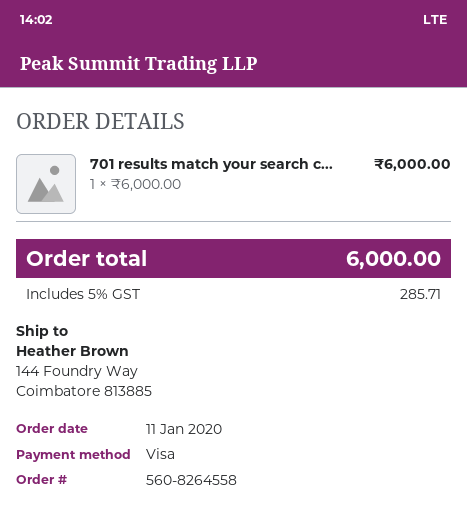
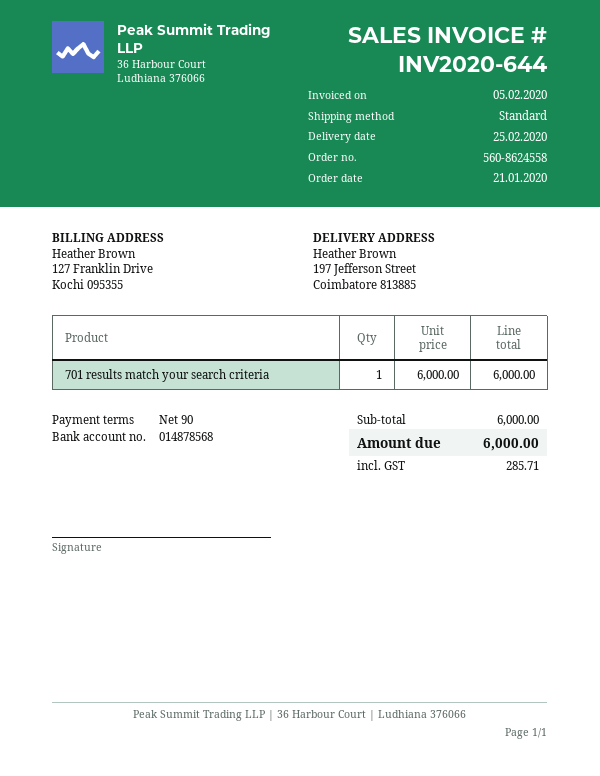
order number: 560-8264558 -> 560-8624558
order date: 2020-01-11 -> 2020-01-21
ship to: 144 Foundry Way, Coimbatore 813885 -> 197 Jefferson Street, Coimbatore 813885

